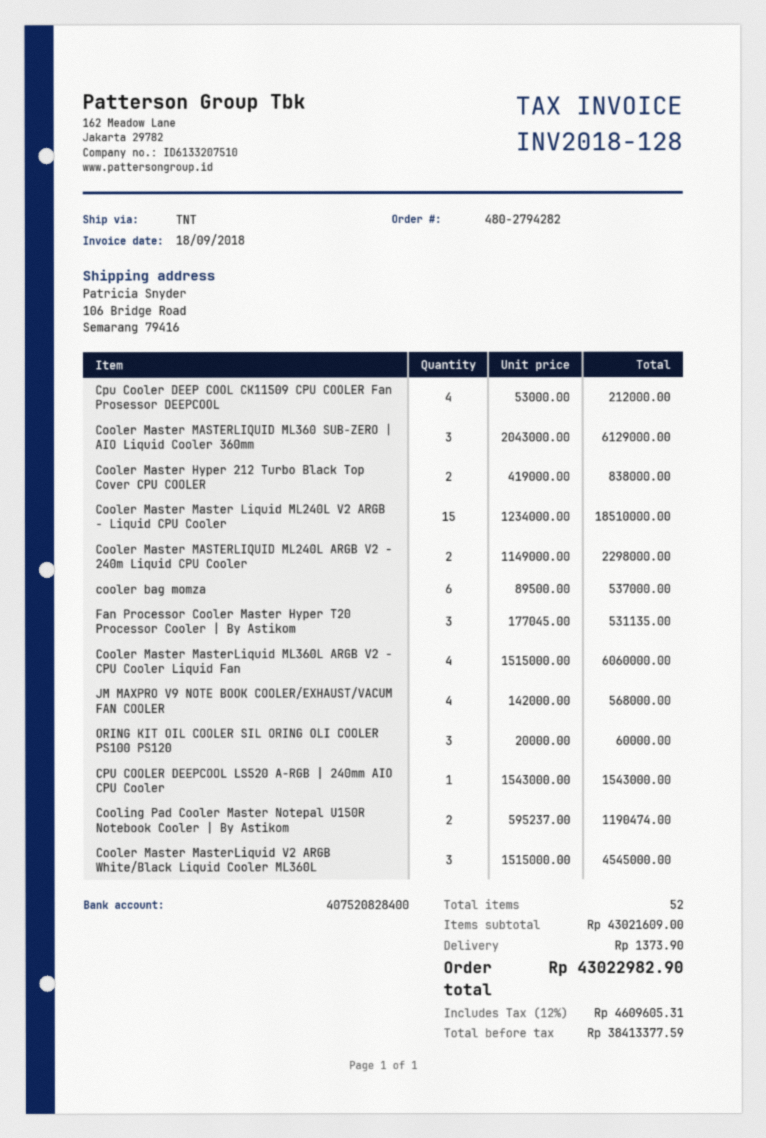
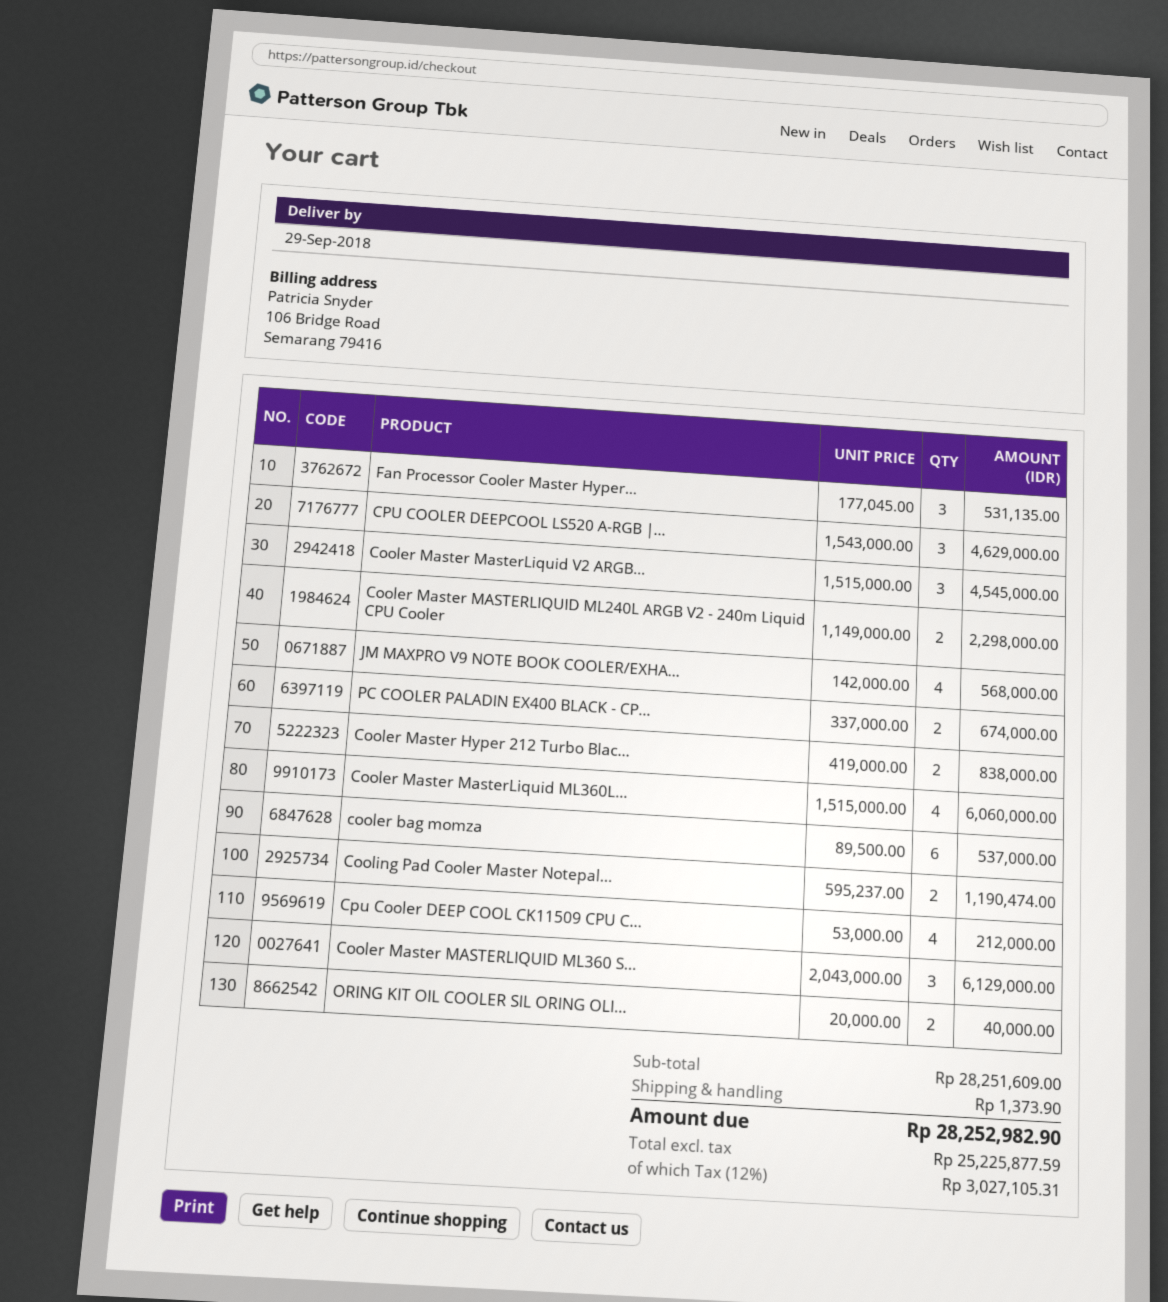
Cooler Master Master Liquid ML240L V2 ARGB - Liquid CPU Cooler: 15 x 1234000.00 = 18510000.00 -> none
ORING KIT OIL COOLER SIL ORING OLI COOLER PS100 PS120: 3 x 20000.00 = 60000.00 -> 2 x 20000.00 = 40000.00
CPU COOLER DEEPCOOL LS520 A-RGB | 240mm AIO CPU Cooler: 1 x 1543000.00 = 1543000.00 -> 3 x 1543000.00 = 4629000.00
PC COOLER PALADIN EX400 BLACK - CP...: none -> 2 x 337000.00 = 674000.00
subtotal: 43021609.00 -> 28251609.00
net: 38413377.59 -> 25225877.59
tax: 12% = 4609605.31 -> 12% = 3027105.31
total: 43022982.90 -> 28252982.90

